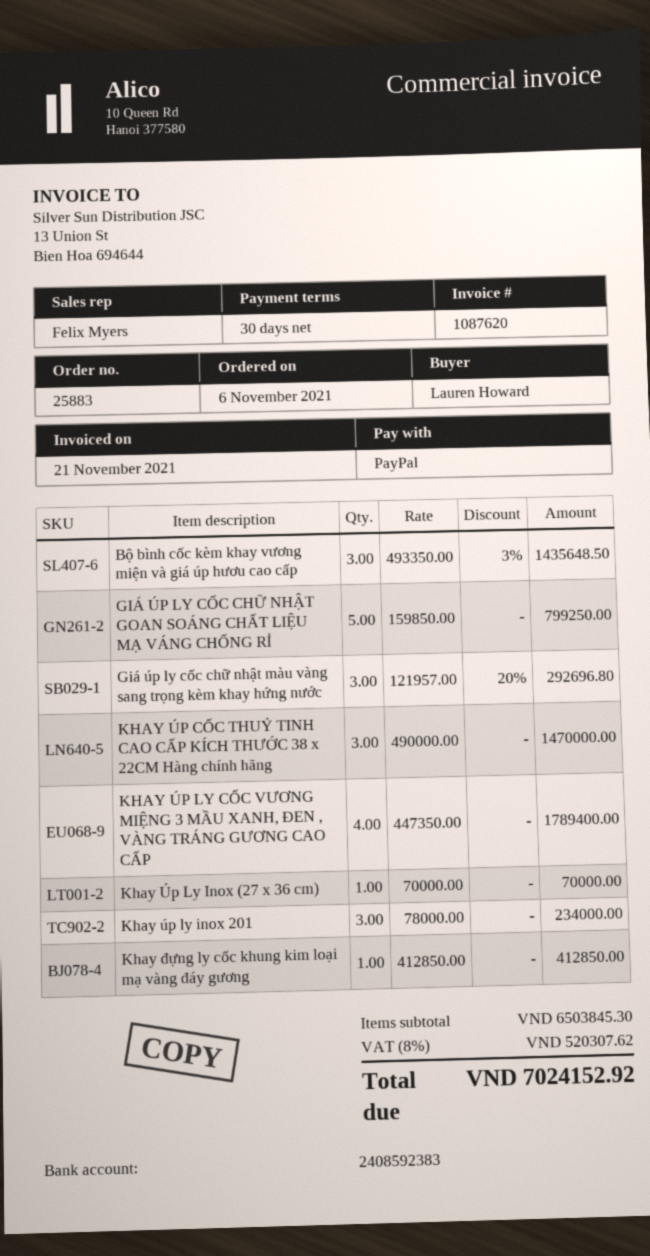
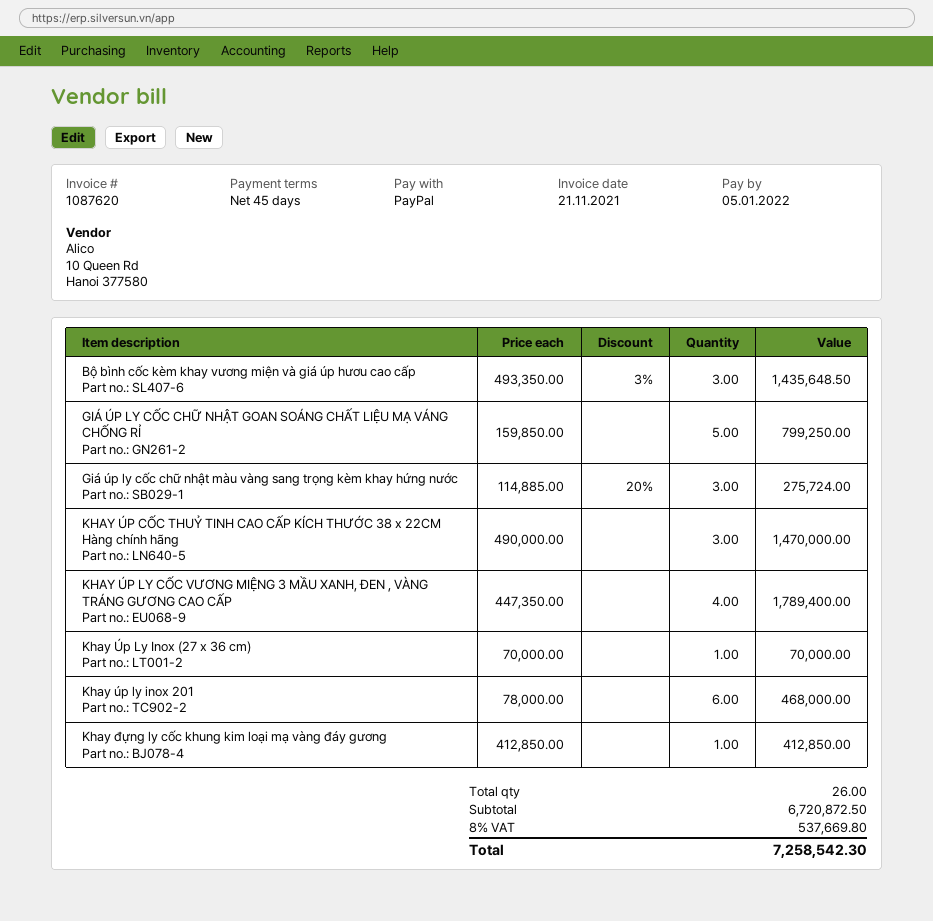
payment terms: 30 days -> 45 days
Giá úp ly cốc chữ nhật màu vàng sang trọng kèm khay hứng nước: 3 x 121957.00 - 20% = 292696.80 -> 3 x 114885.00 - 20% = 275724.00
Khay úp ly inox 201: 3 x 78000.00 = 234000.00 -> 6 x 78000.00 = 468000.00
subtotal: 6503845.30 -> 6720872.50
tax: 8% = 520307.62 -> 8% = 537669.80
total: 7024152.92 -> 7258542.30

